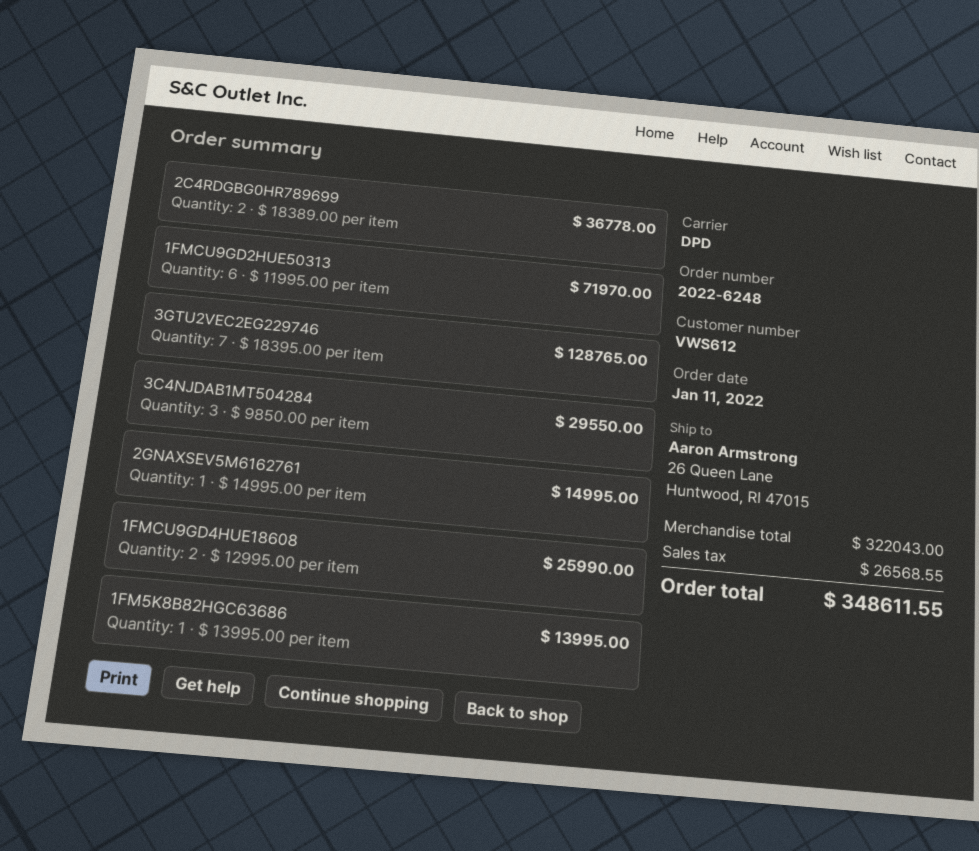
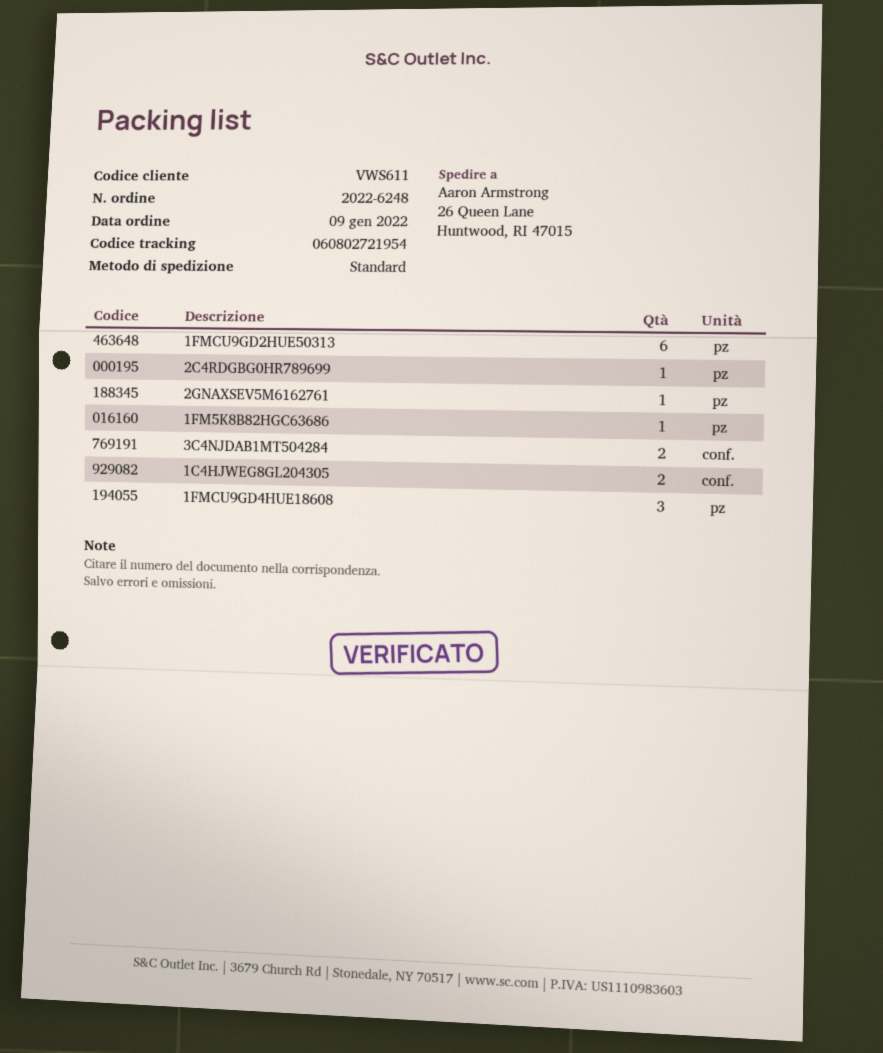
order date: 2022-01-11 -> 2022-01-09
customer number: VWS612 -> VWS611
shipping method: DPD -> standard
2C4RDGBG0HR789699: 2 -> 1
3GTU2VEC2EG229746: 7 -> none
3C4NJDAB1MT504284: 3 -> 2
1FMCU9GD4HUE18608: 2 -> 3
1C4HJWEG8GL204305: none -> 2

